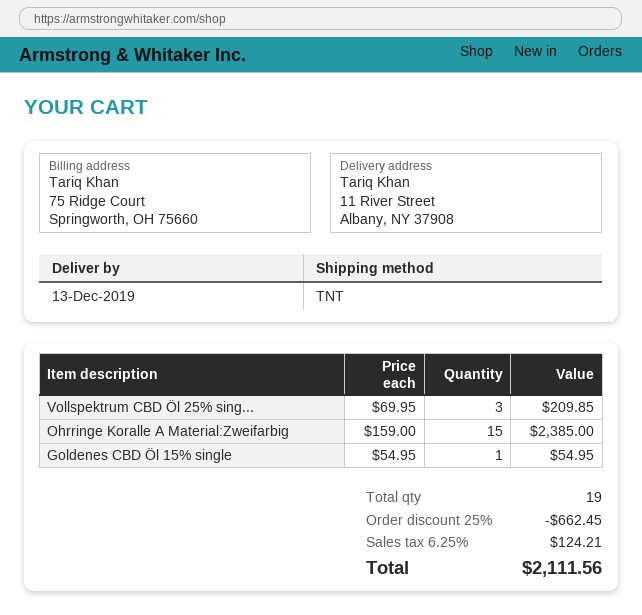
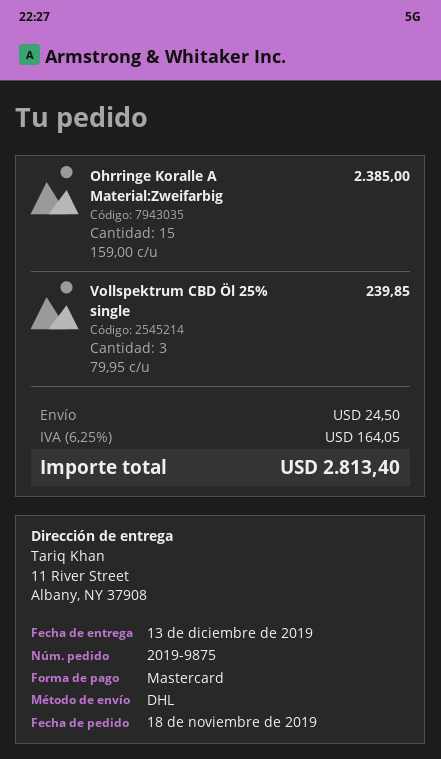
shipping method: TNT -> DHL
Vollspektrum CBD Öl 25% sing...: 3 x 69.95 = 209.85 -> 3 x 79.95 = 239.85
Goldenes CBD Öl 15% single: 1 x 54.95 = 54.95 -> none
discount: 25% = 662.45 -> none
shipping: none -> 24.50
tax: 6.25% = 124.21 -> 6.25% = 164.05
total: 2111.56 -> 2813.40

